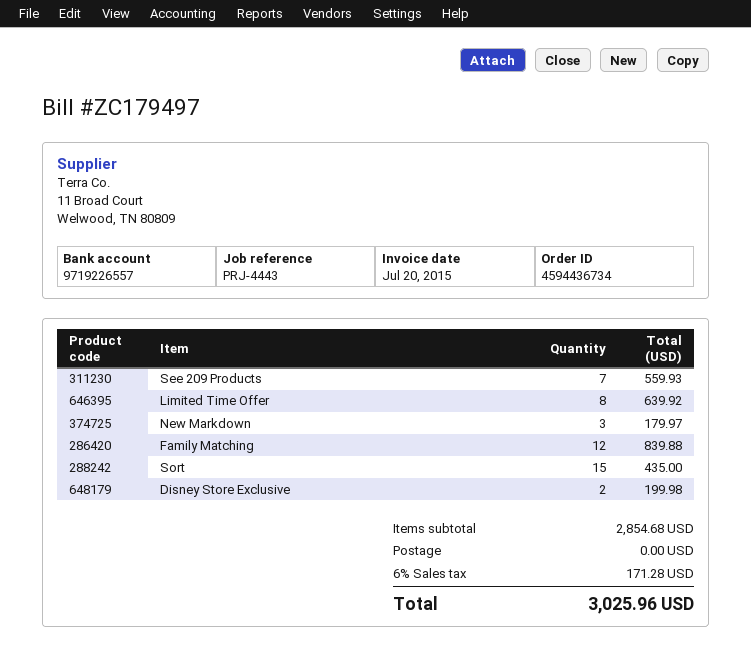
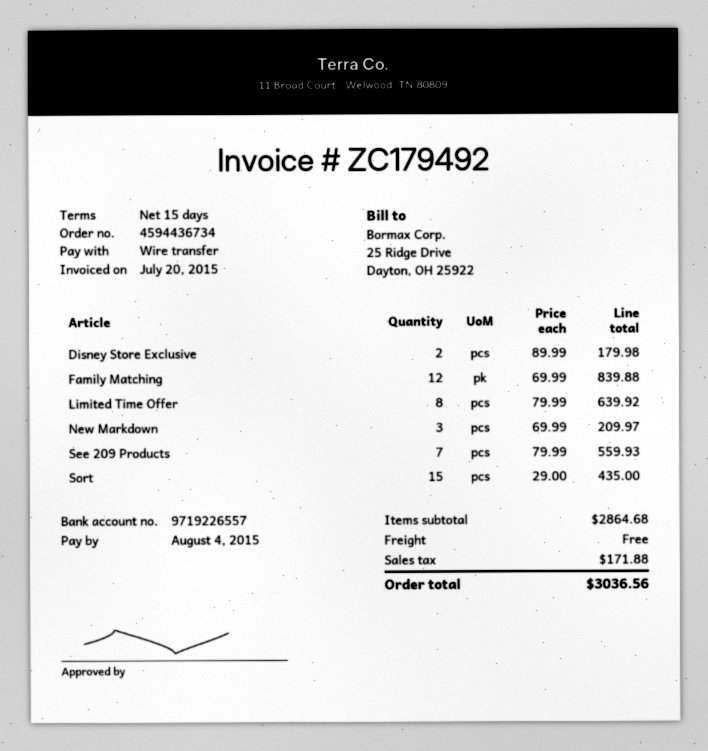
invoice number: ZC179497 -> ZC179492
New Markdown: 3 for 179.97 -> 3 for 209.97
Disney Store Exclusive: 2 for 199.98 -> 2 for 179.98
subtotal: 2854.68 -> 2864.68
tax: 171.28 -> 171.88
total: 3025.96 -> 3036.56

